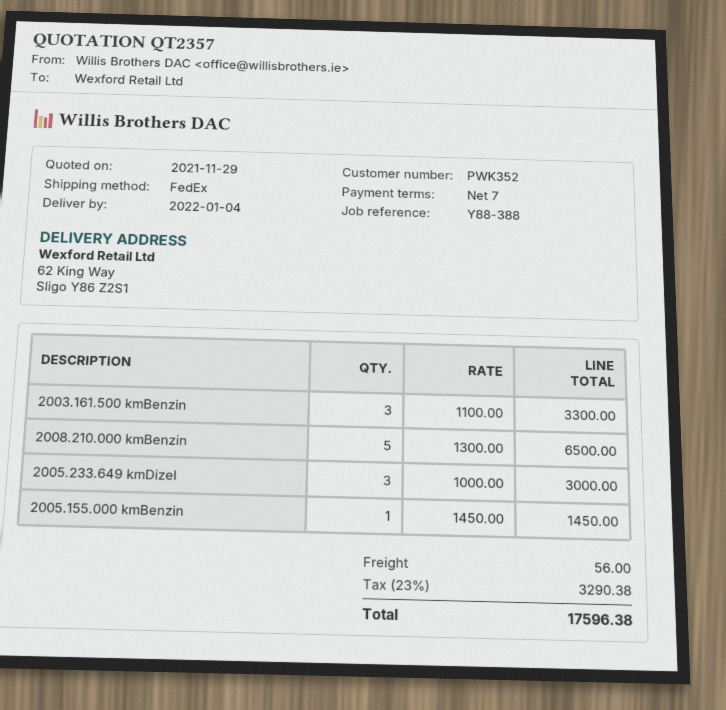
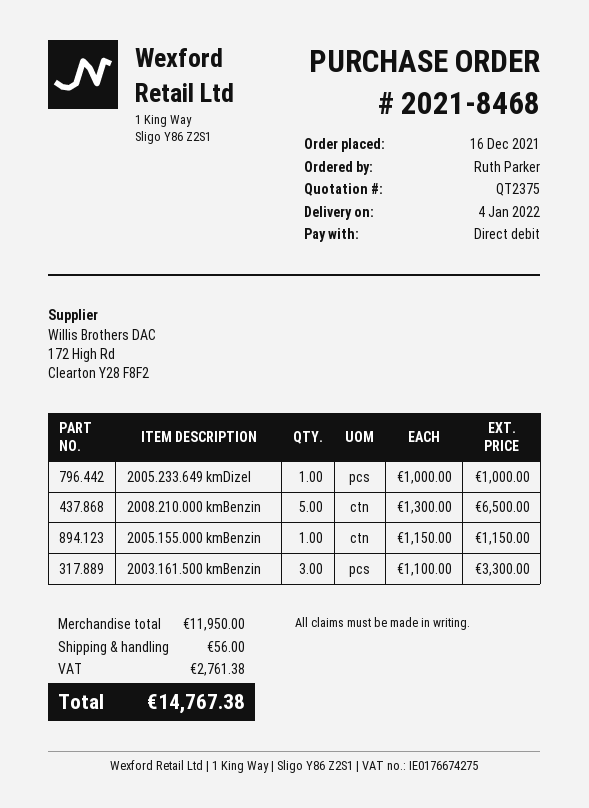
quote number: QT2357 -> QT2375
2005.233.649 kmDizel: 3 x 1000.00 = 3000.00 -> 1 x 1000.00 = 1000.00
2005.155.000 kmBenzin: 1 x 1450.00 = 1450.00 -> 1 x 1150.00 = 1150.00
tax: 3290.38 -> 2761.38
total: 17596.38 -> 14767.38

